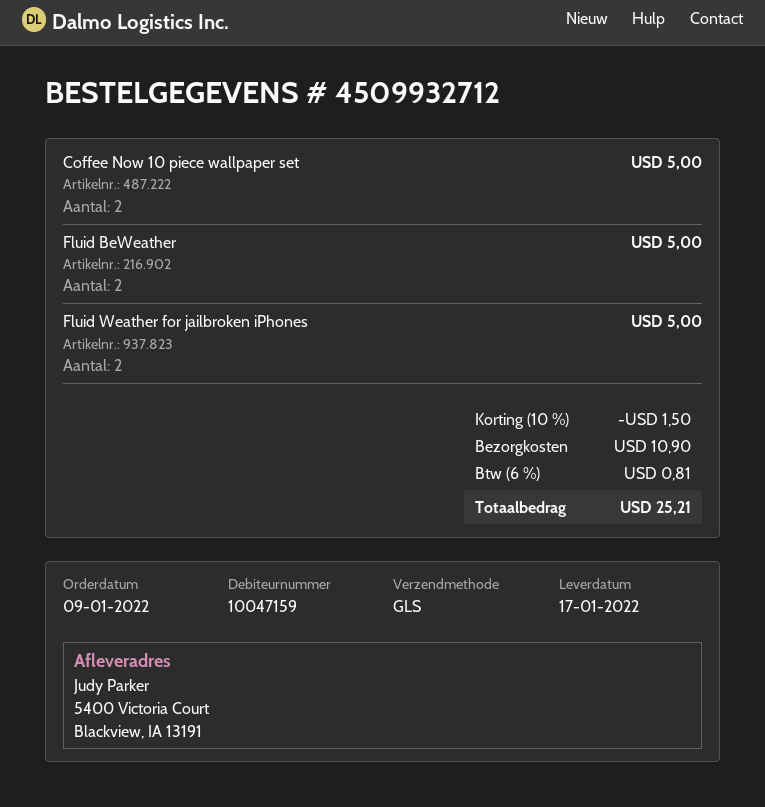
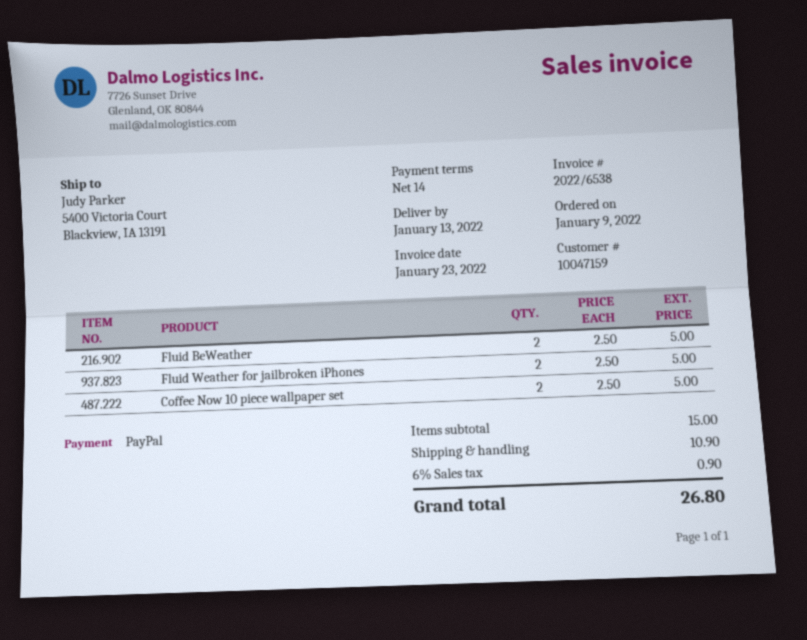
delivery date: 2022-01-17 -> 2022-01-13
discount: 10% = 1.50 -> none
tax: 6% = 0.81 -> 6% = 0.90
total: 25.21 -> 26.80

